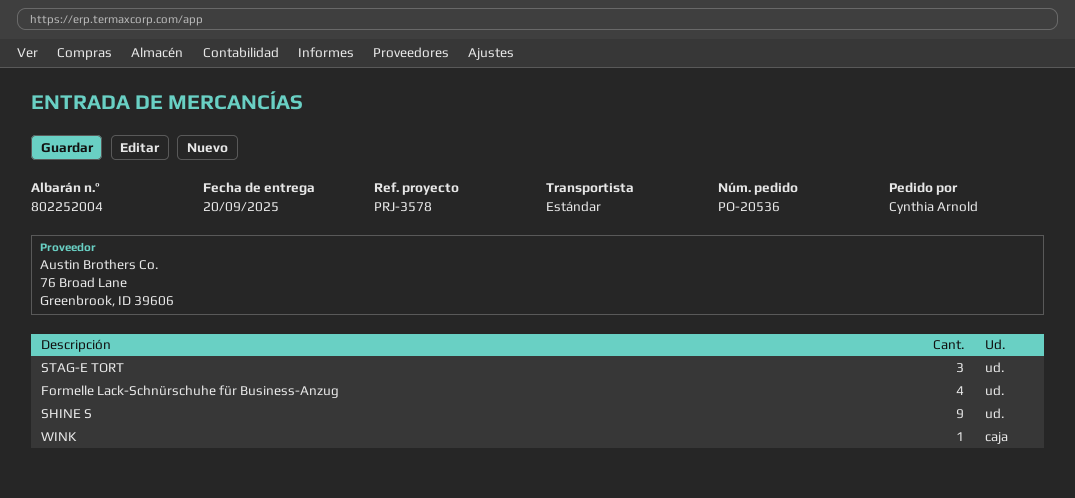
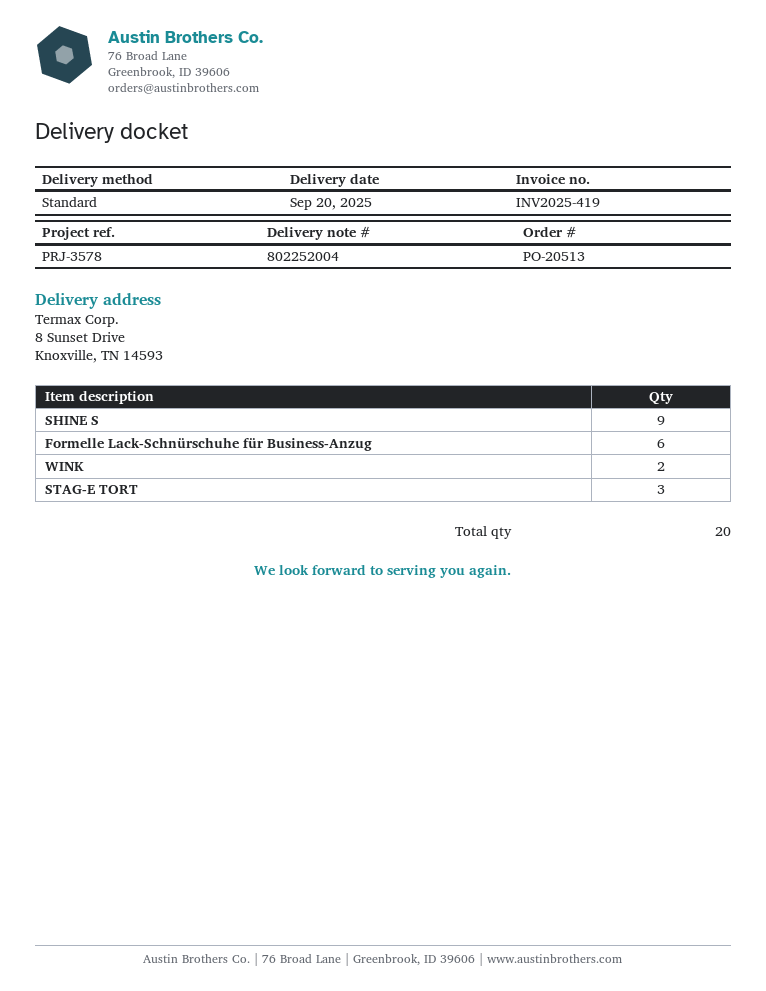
order number: PO-20536 -> PO-20513
Formelle Lack-Schnürschuhe für Business-Anzug: 4 -> 6
WINK: 1 -> 2

